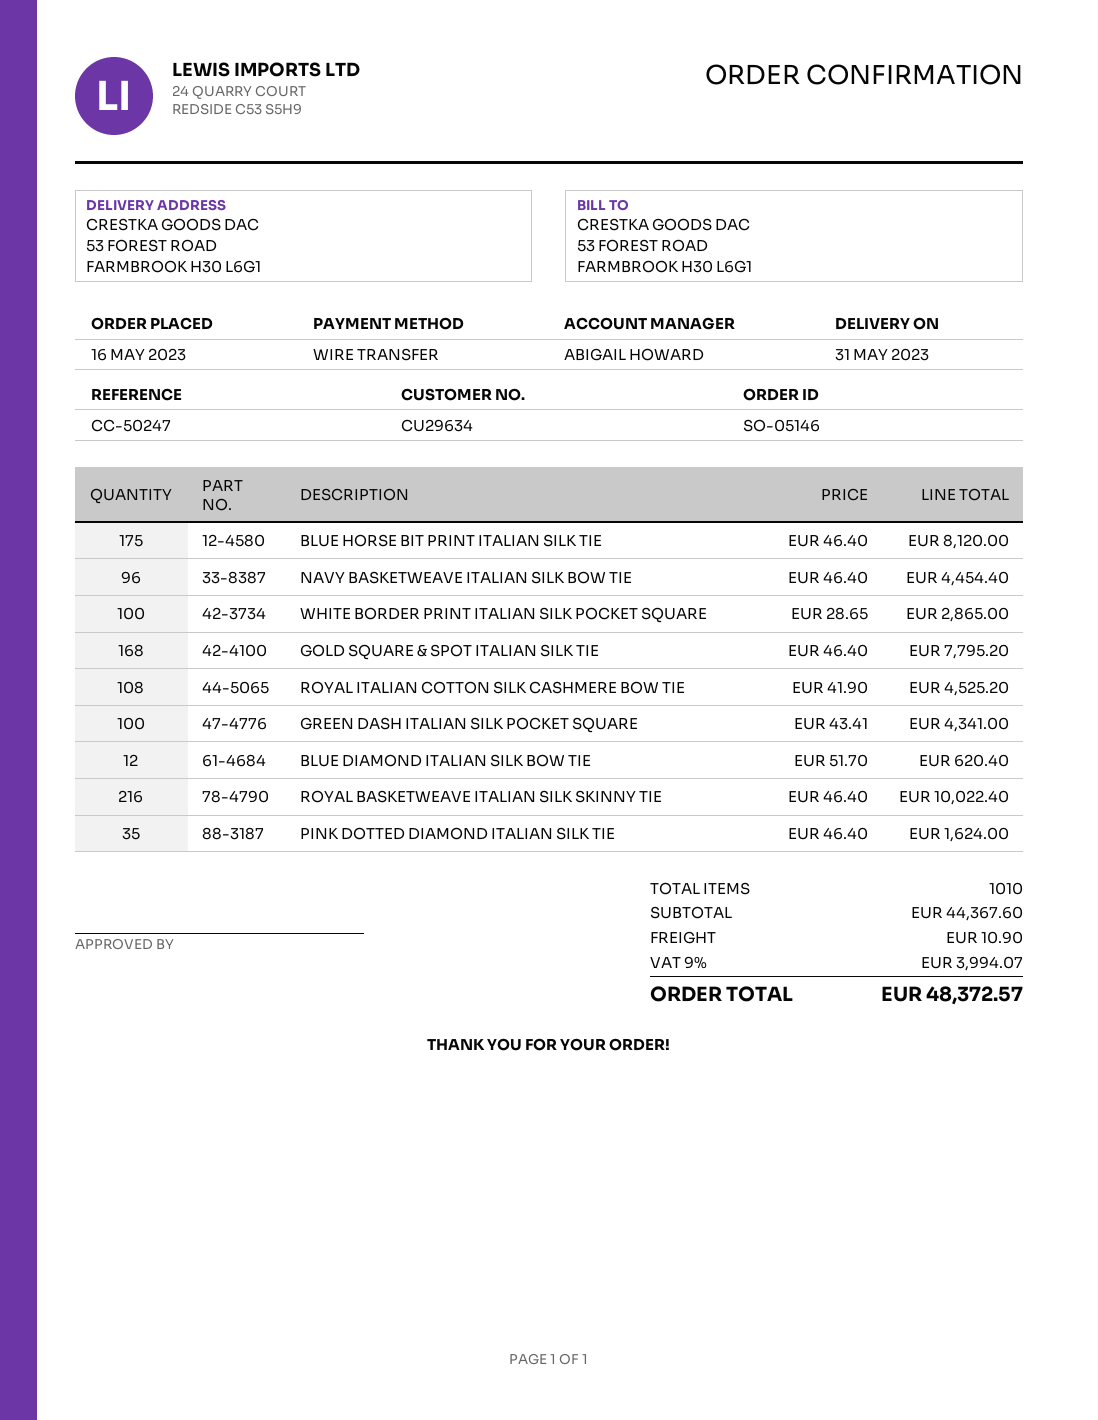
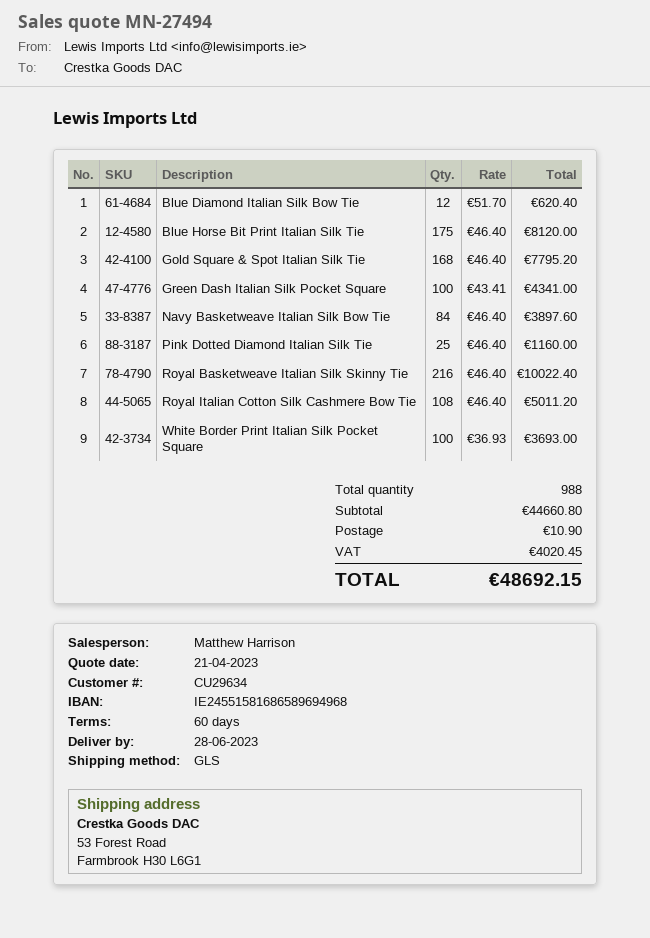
delivery date: 2023-05-31 -> 2023-06-28
sales rep: ABIGAIL HOWARD -> Matthew Harrison
NAVY BASKETWEAVE ITALIAN SILK BOW TIE: 96 x 46.40 = 4454.40 -> 84 x 46.40 = 3897.60
WHITE BORDER PRINT ITALIAN SILK POCKET SQUARE: 100 x 28.65 = 2865.00 -> 100 x 36.93 = 3693.00
ROYAL ITALIAN COTTON SILK CASHMERE BOW TIE: 108 x 41.90 = 4525.20 -> 108 x 46.40 = 5011.20
PINK DOTTED DIAMOND ITALIAN SILK TIE: 35 x 46.40 = 1624.00 -> 25 x 46.40 = 1160.00
total quantity: 1010 -> 988
subtotal: 44367.60 -> 44660.80
tax: 3994.07 -> 4020.45
total: 48372.57 -> 48692.15

